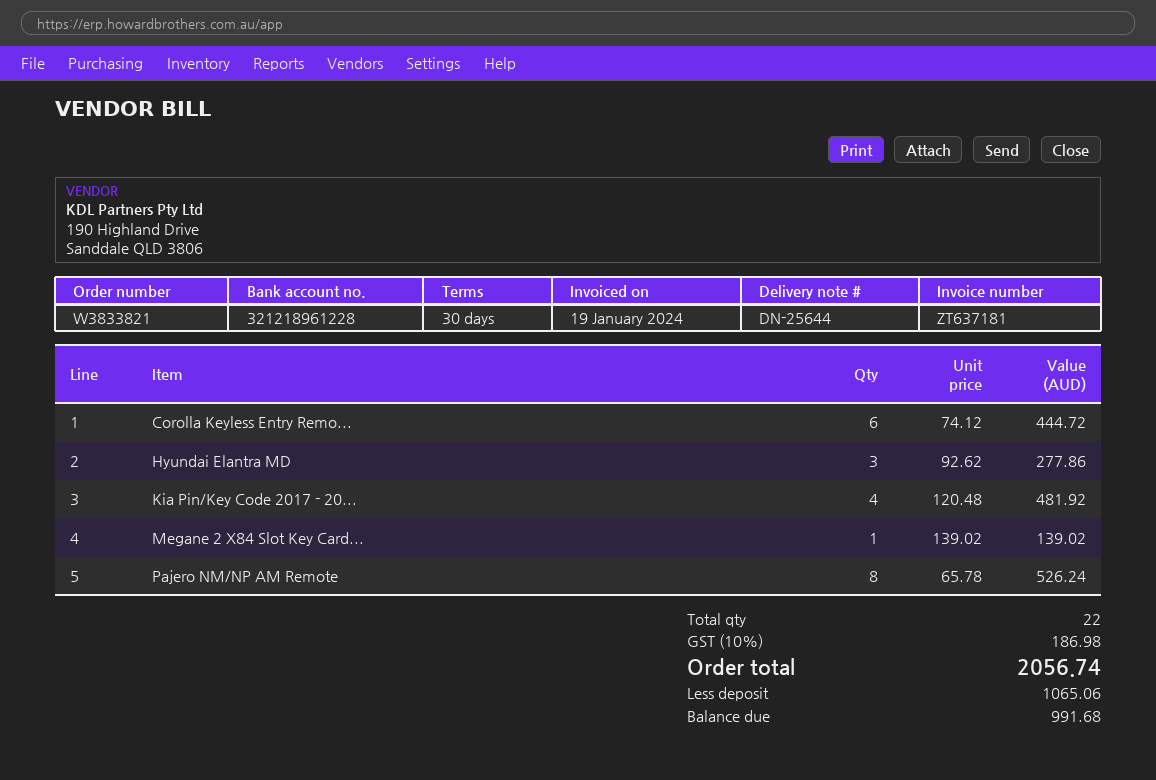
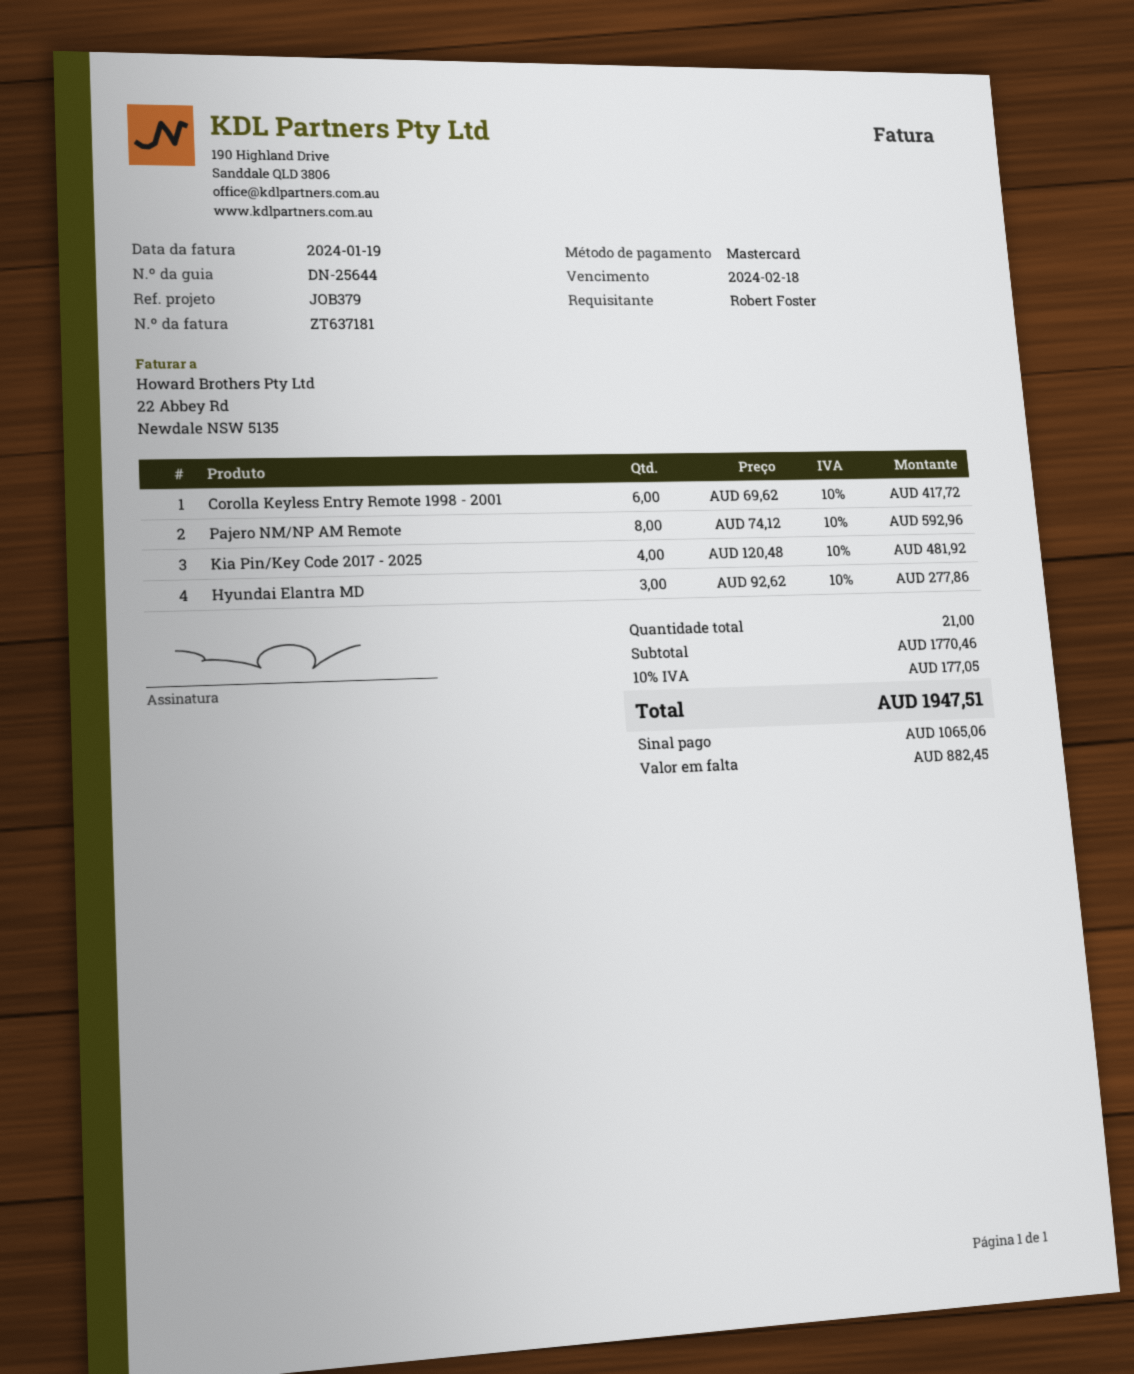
Corolla Keyless Entry Remo...: 6 x 74.12 = 444.72 -> 6 x 69.62 = 417.72
Megane 2 X84 Slot Key Card...: 1 x 139.02 = 139.02 -> none
Pajero NM/NP AM Remote: 8 x 65.78 = 526.24 -> 8 x 74.12 = 592.96
total quantity: 22 -> 21
tax: 10% = 186.98 -> 10% = 177.05
total: 2056.74 -> 1947.51
balance: 991.68 -> 882.45

